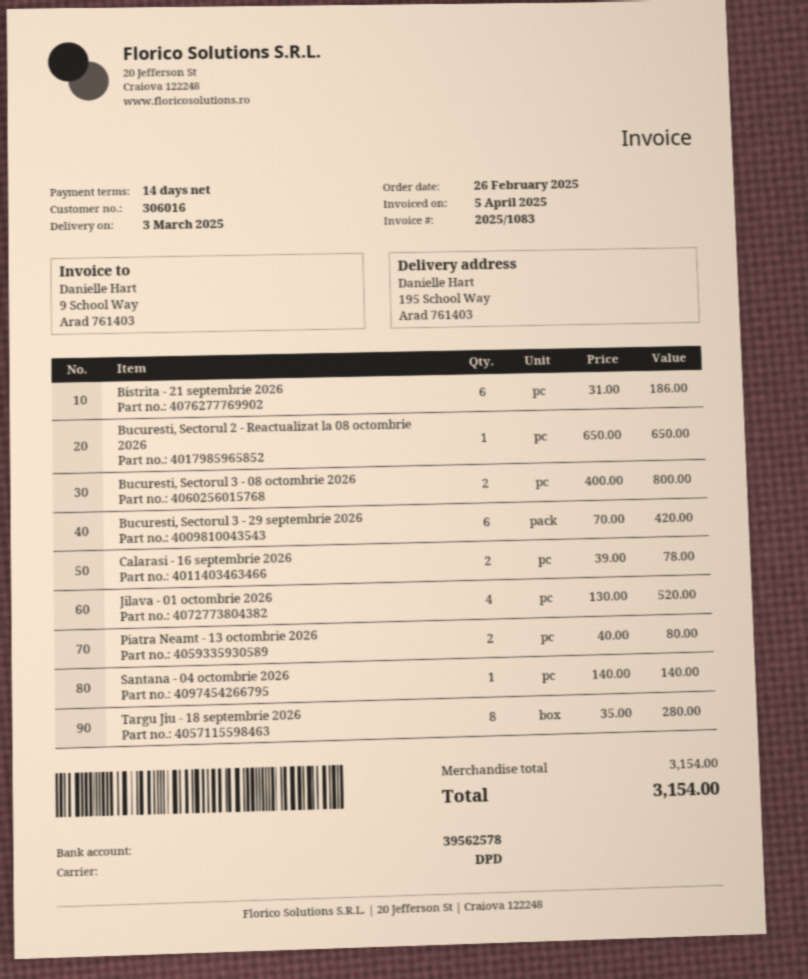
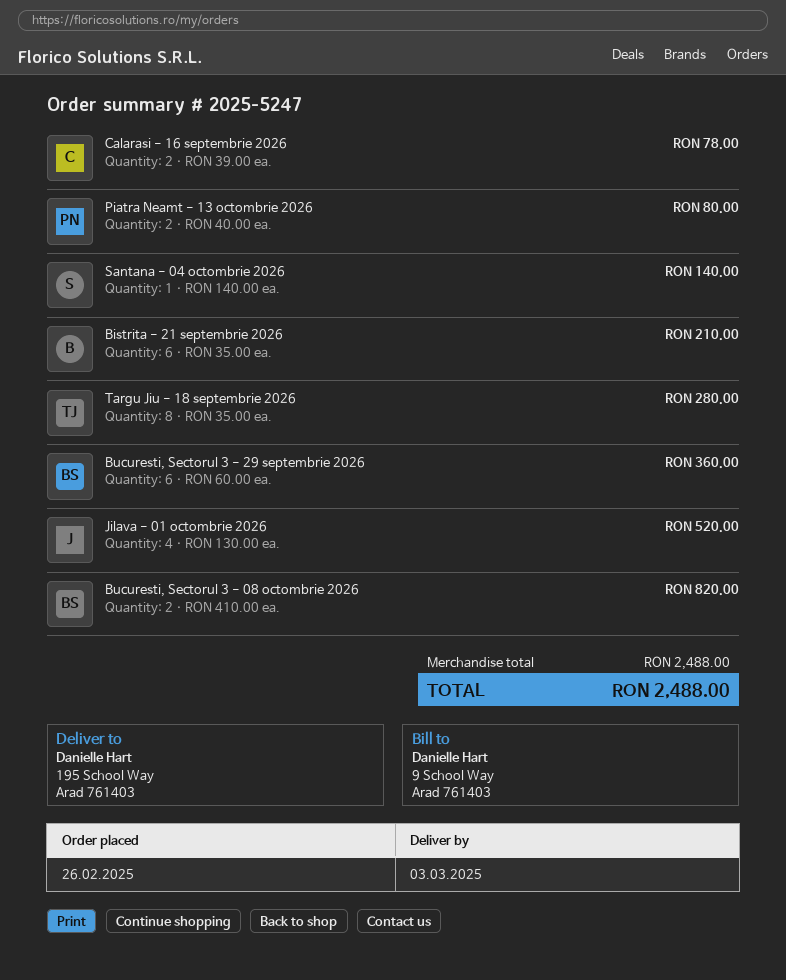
Bistrita - 21 septembrie 2026: 6 x 31.00 = 186.00 -> 6 x 35.00 = 210.00
Bucuresti, Sectorul 2 - Reactualizat la 08 octombrie 2026: 1 x 650.00 = 650.00 -> none
Bucuresti, Sectorul 3 - 08 octombrie 2026: 2 x 400.00 = 800.00 -> 2 x 410.00 = 820.00
Bucuresti, Sectorul 3 - 29 septembrie 2026: 6 x 70.00 = 420.00 -> 6 x 60.00 = 360.00
subtotal: 3154.00 -> 2488.00
total: 3154.00 -> 2488.00

